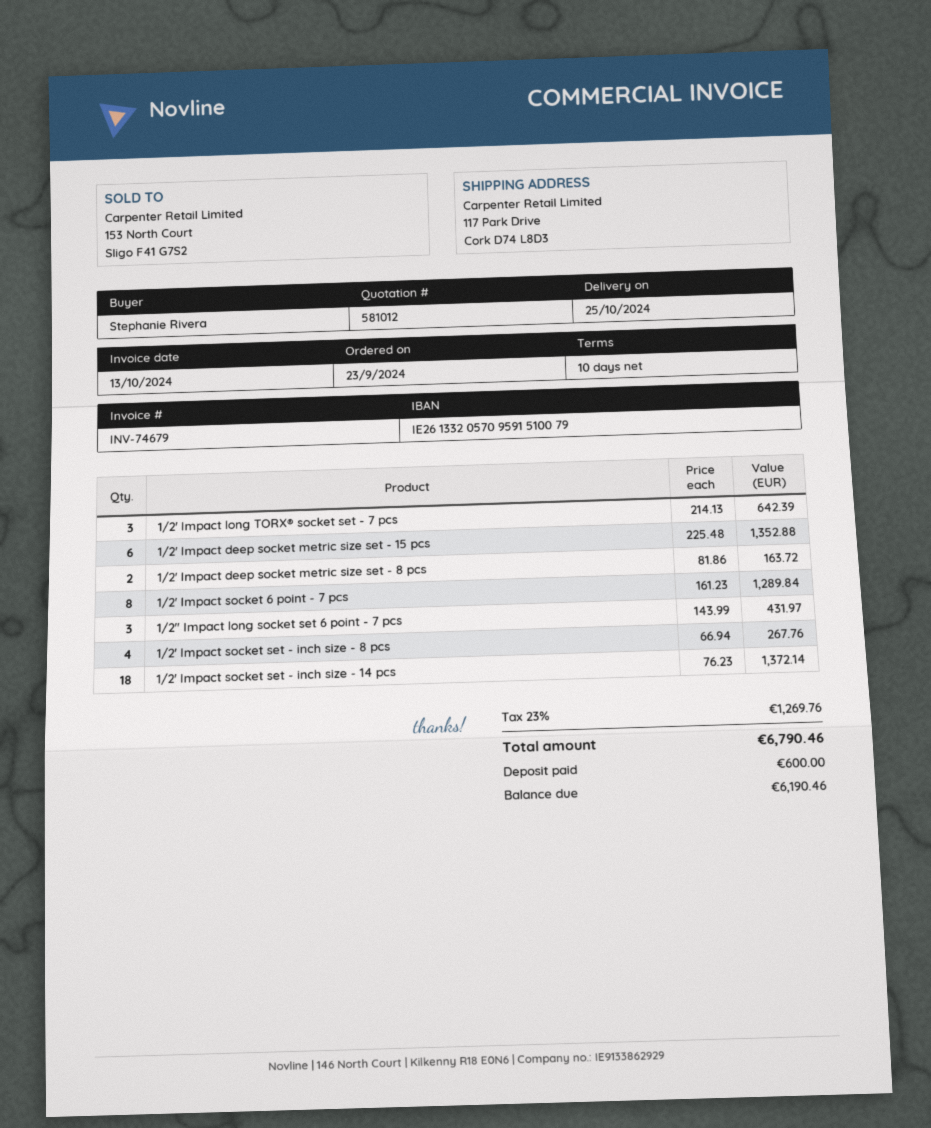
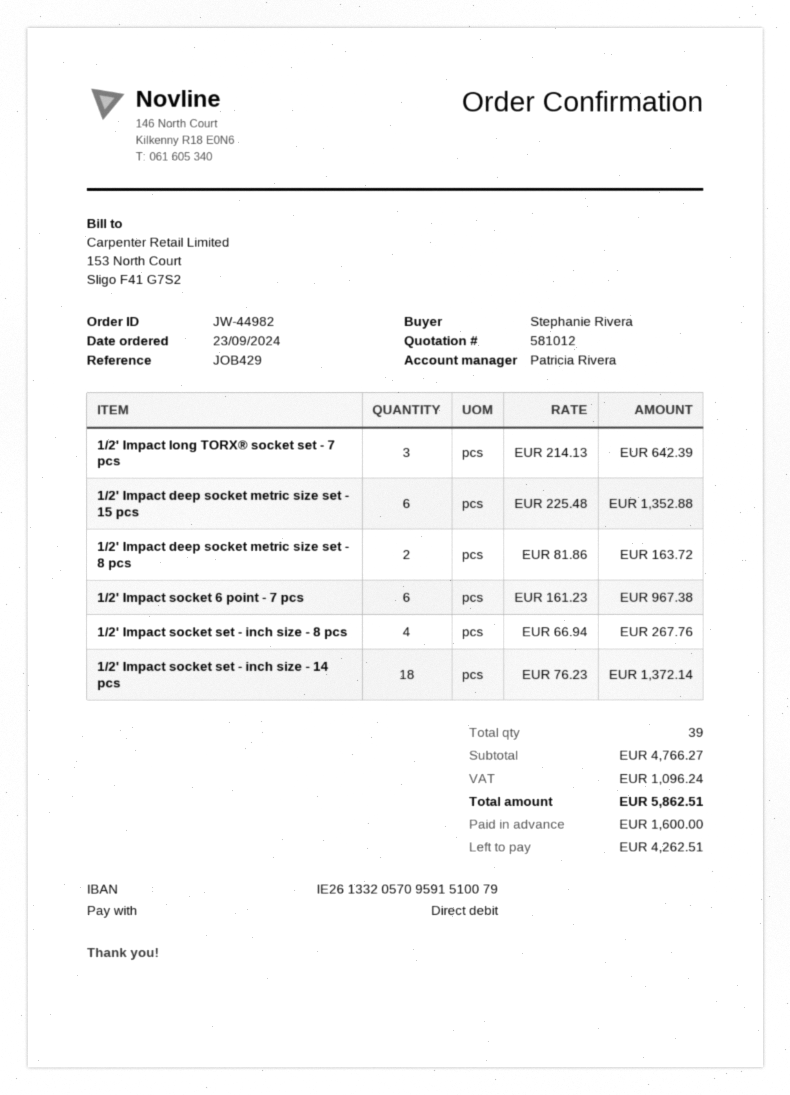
1/2' Impact socket 6 point - 7 pcs: 8 x 161.23 = 1289.84 -> 6 x 161.23 = 967.38
1/2" Impact long socket set 6 point - 7 pcs: 3 x 143.99 = 431.97 -> none
tax: 1269.76 -> 1096.24
total: 6790.46 -> 5862.51
deposit: 600.00 -> 1600.00
balance: 6190.46 -> 4262.51

